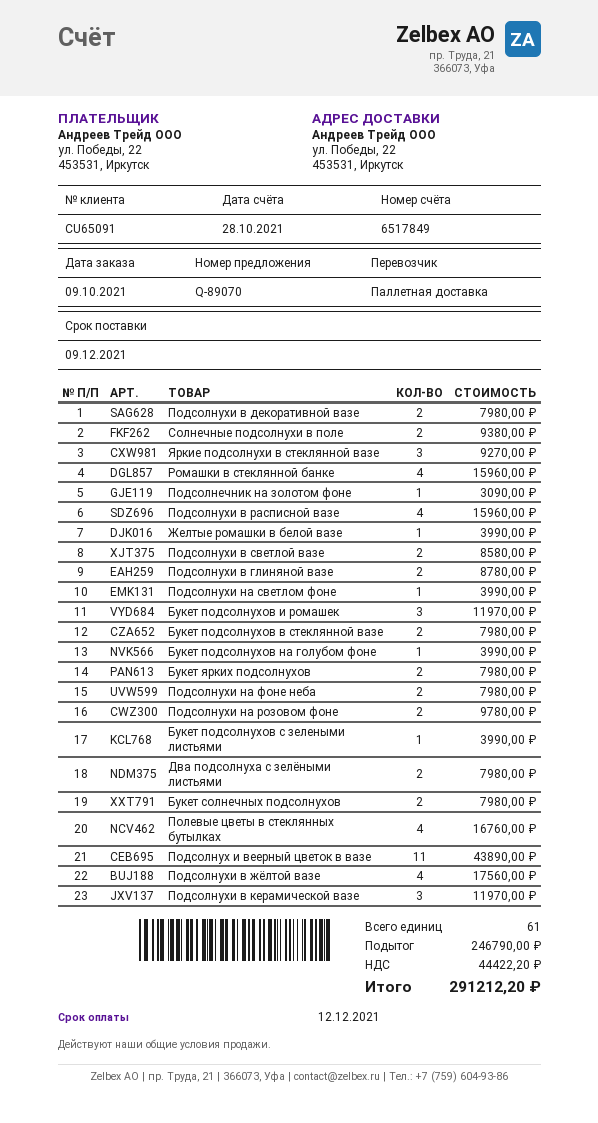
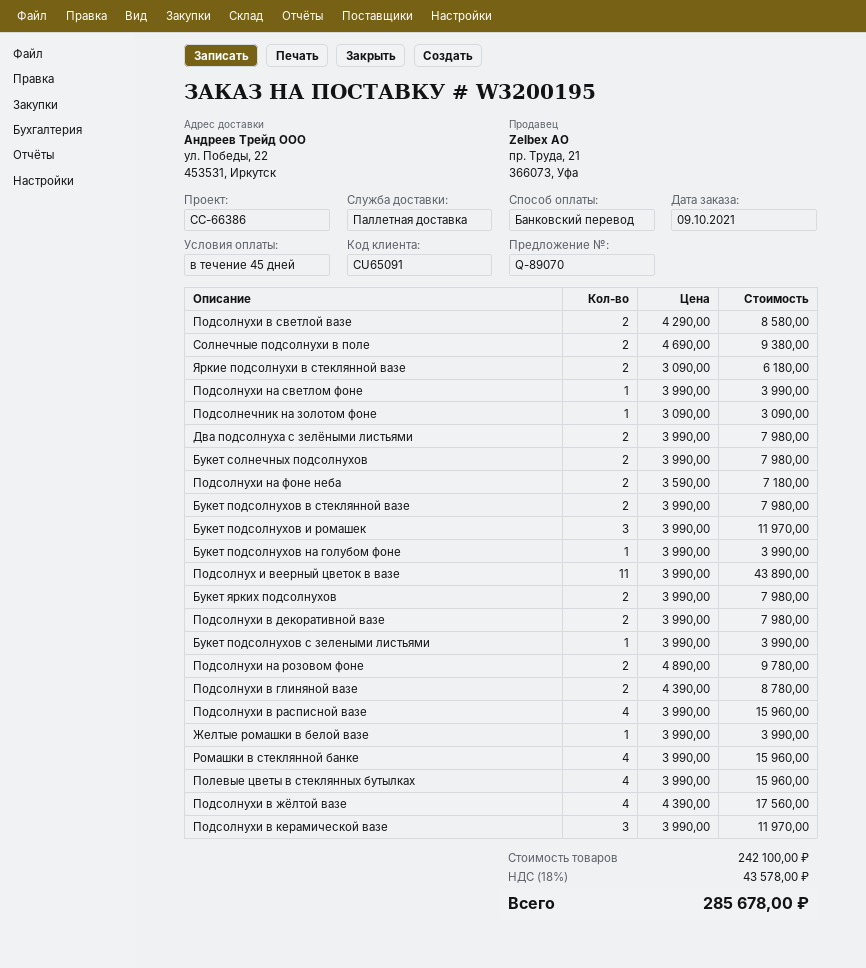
Яркие подсолнухи в стеклянной вазе: 3 for 9270.00 -> 2 for 6180.00
Подсолнухи на фоне неба: 2 for 7980.00 -> 2 for 7180.00
Полевые цветы в стеклянных бутылках: 4 for 16760.00 -> 4 for 15960.00
subtotal: 246790.00 -> 242100.00
tax: 44422.20 -> 43578.00
total: 291212.20 -> 285678.00

